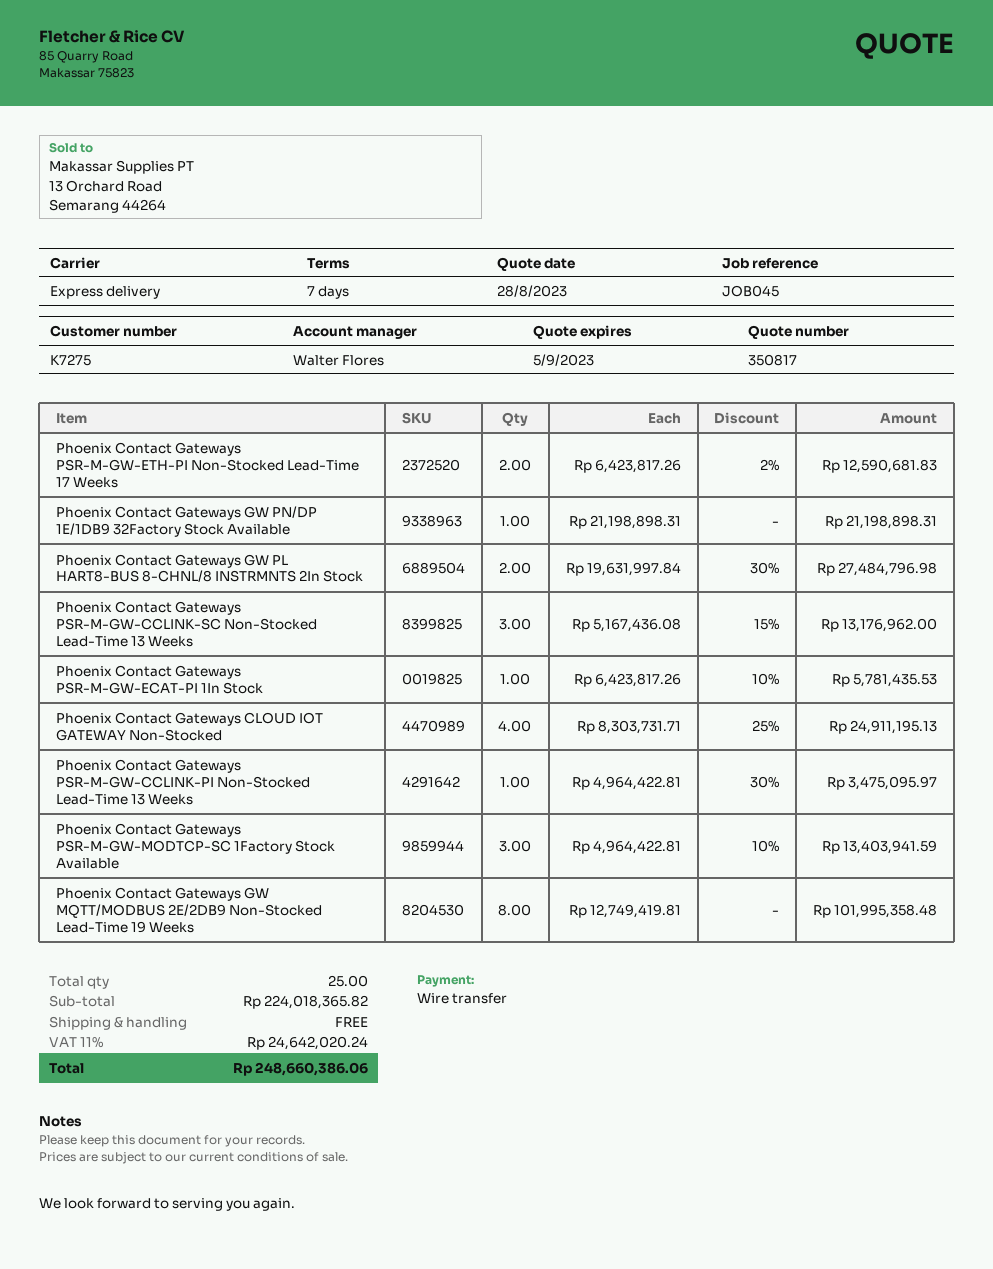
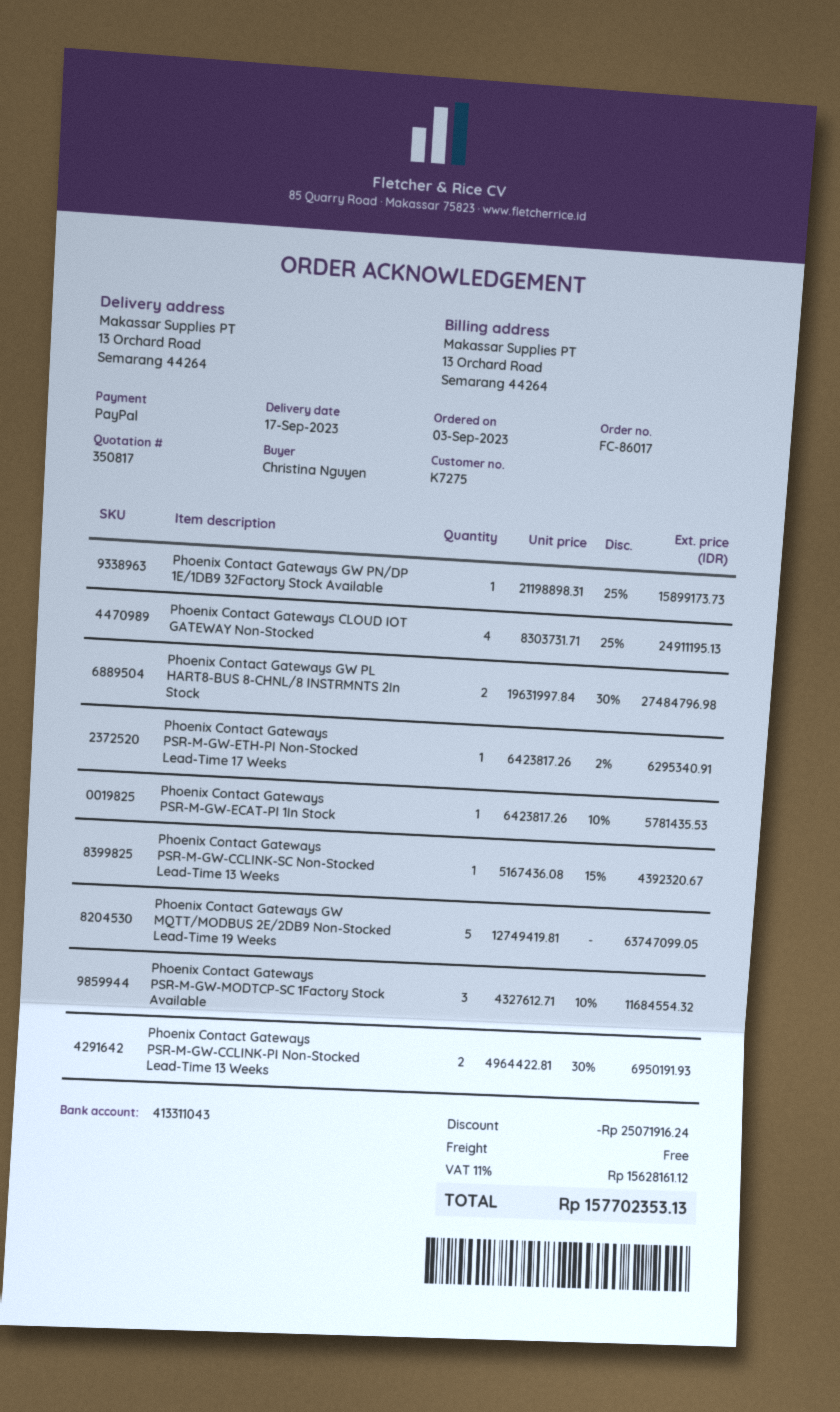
payment method: bank transfer -> PayPal
Phoenix Contact Gateways PSR-M-GW-ETH-PI Non-Stocked Lead-Time 17 Weeks: 2 x 6423817.26 - 2% = 12590681.83 -> 1 x 6423817.26 - 2% = 6295340.91
Phoenix Contact Gateways GW PN/DP 1E/1DB9 32Factory Stock Available: 1 x 21198898.31 = 21198898.31 -> 1 x 21198898.31 - 25% = 15899173.73
Phoenix Contact Gateways PSR-M-GW-CCLINK-SC Non-Stocked Lead-Time 13 Weeks: 3 x 5167436.08 - 15% = 13176962.00 -> 1 x 5167436.08 - 15% = 4392320.67
Phoenix Contact Gateways PSR-M-GW-CCLINK-PI Non-Stocked Lead-Time 13 Weeks: 1 x 4964422.81 - 30% = 3475095.97 -> 2 x 4964422.81 - 30% = 6950191.93
Phoenix Contact Gateways PSR-M-GW-MODTCP-SC 1Factory Stock Available: 3 x 4964422.81 - 10% = 13403941.59 -> 3 x 4327612.71 - 10% = 11684554.32
Phoenix Contact Gateways GW MQTT/MODBUS 2E/2DB9 Non-Stocked Lead-Time 19 Weeks: 8 x 12749419.81 = 101995358.48 -> 5 x 12749419.81 = 63747099.05
discount: none -> 25071916.24
tax: 11% = 24642020.24 -> 11% = 15628161.12
total: 248660386.06 -> 157702353.13

